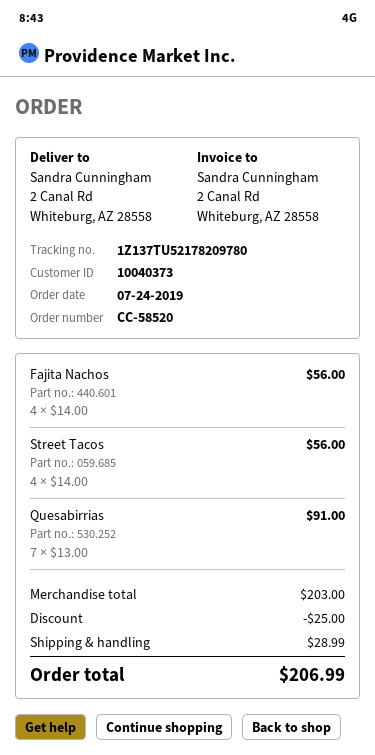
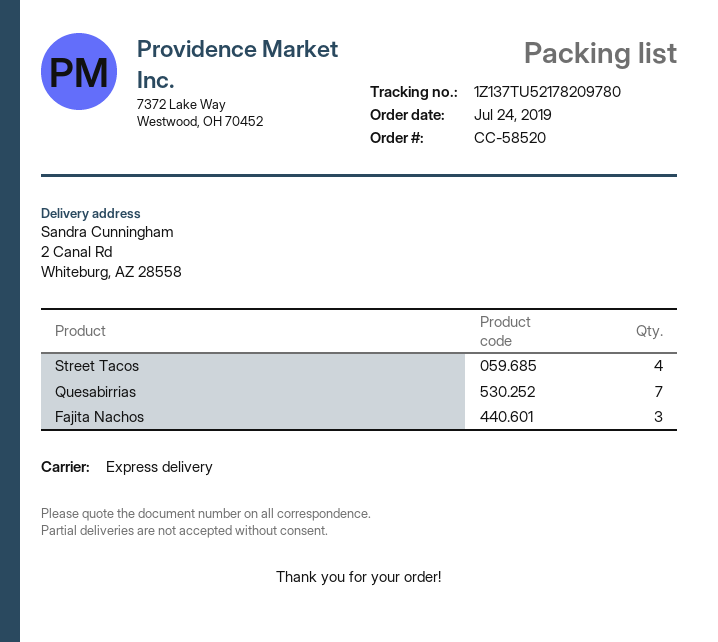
Fajita Nachos: 4 -> 3

